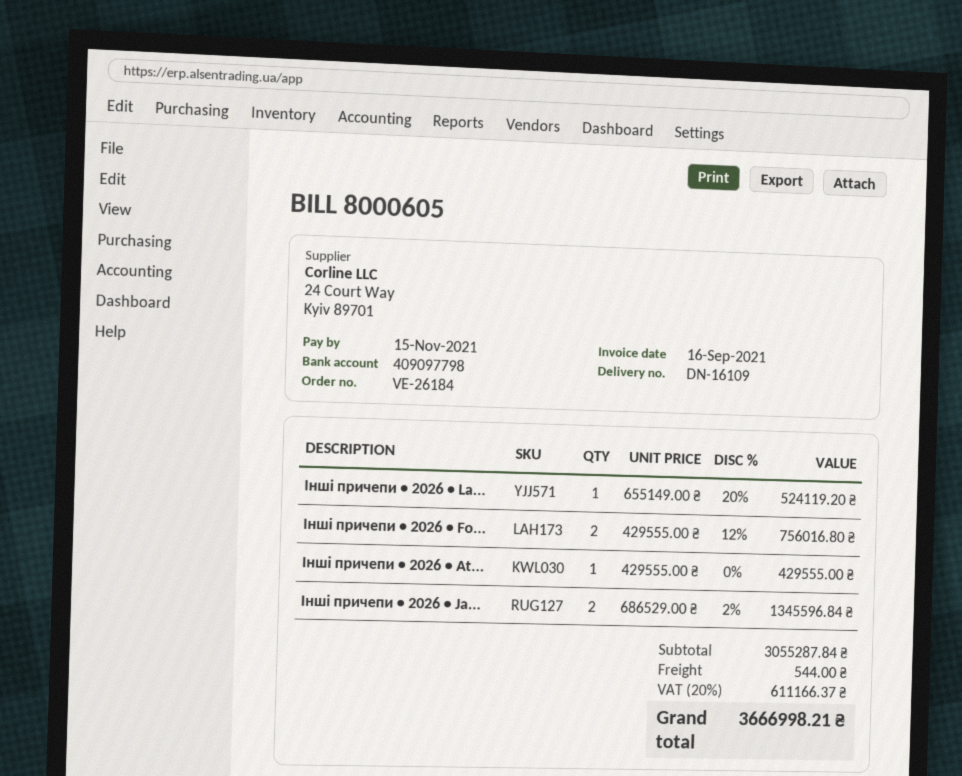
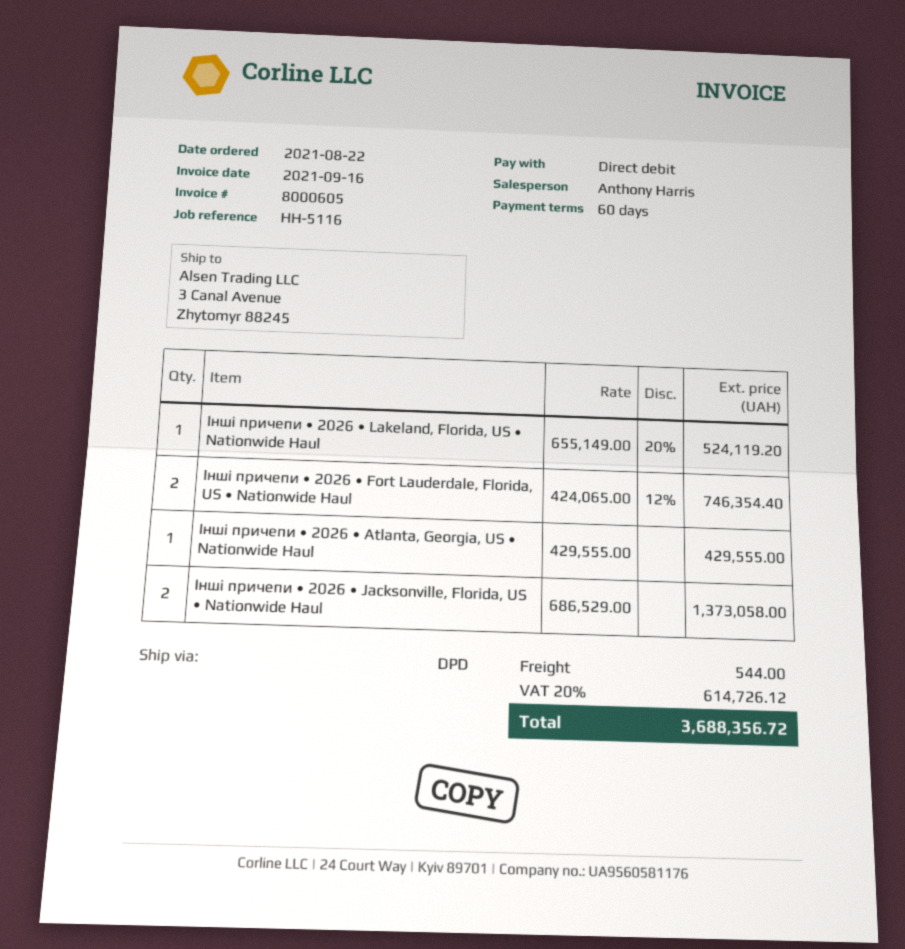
Інші причепи • 2026 • Fo...: 2 x 429555.00 - 12% = 756016.80 -> 2 x 424065.00 - 12% = 746354.40
Інші причепи • 2026 • Ja...: 2 x 686529.00 - 2% = 1345596.84 -> 2 x 686529.00 = 1373058.00
tax: 20% = 611166.37 -> 20% = 614726.12
total: 3666998.21 -> 3688356.72

